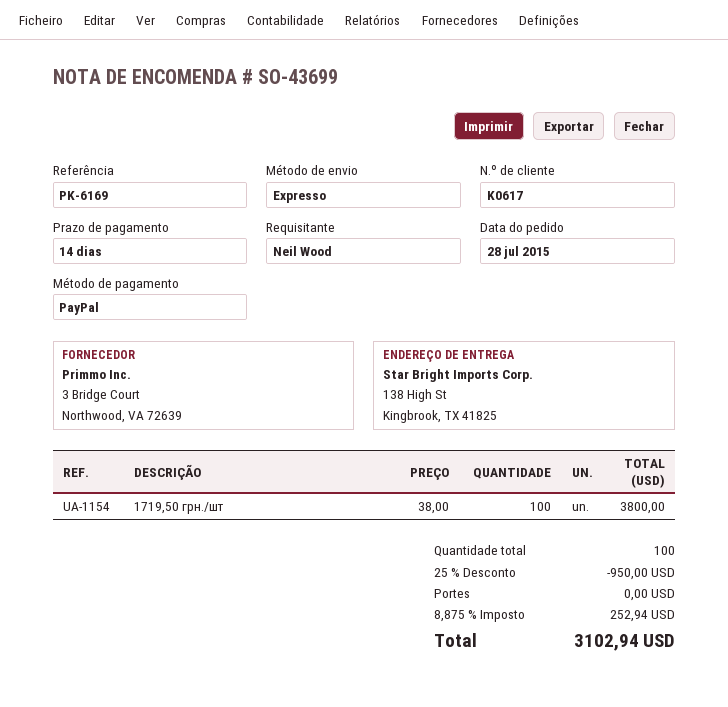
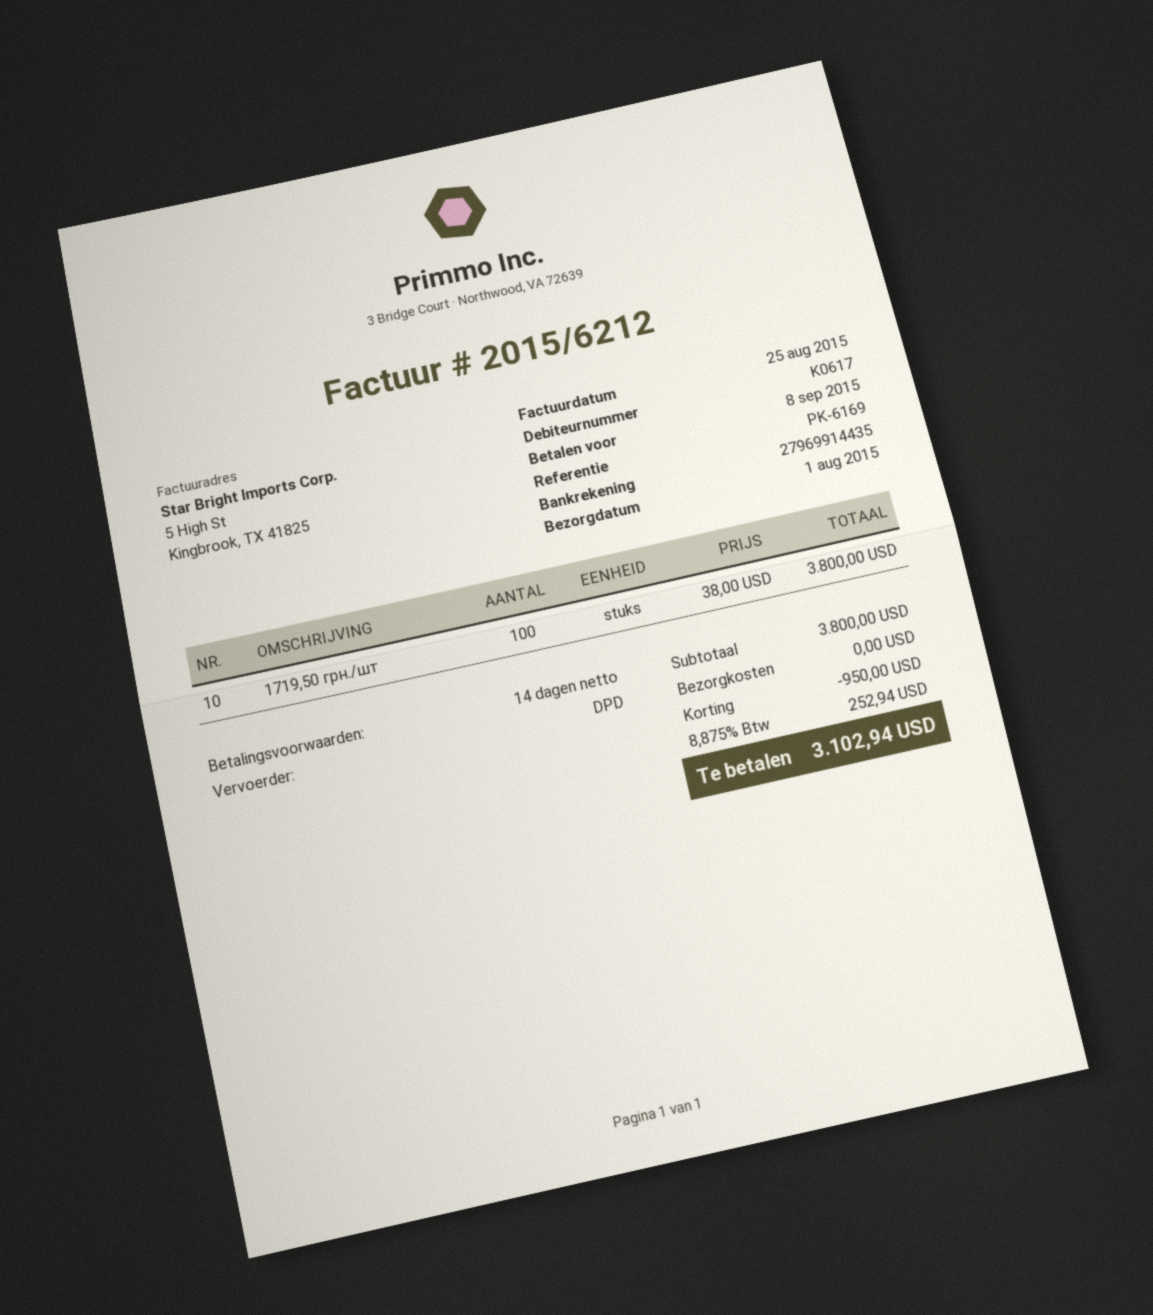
shipping method: express -> DPD

